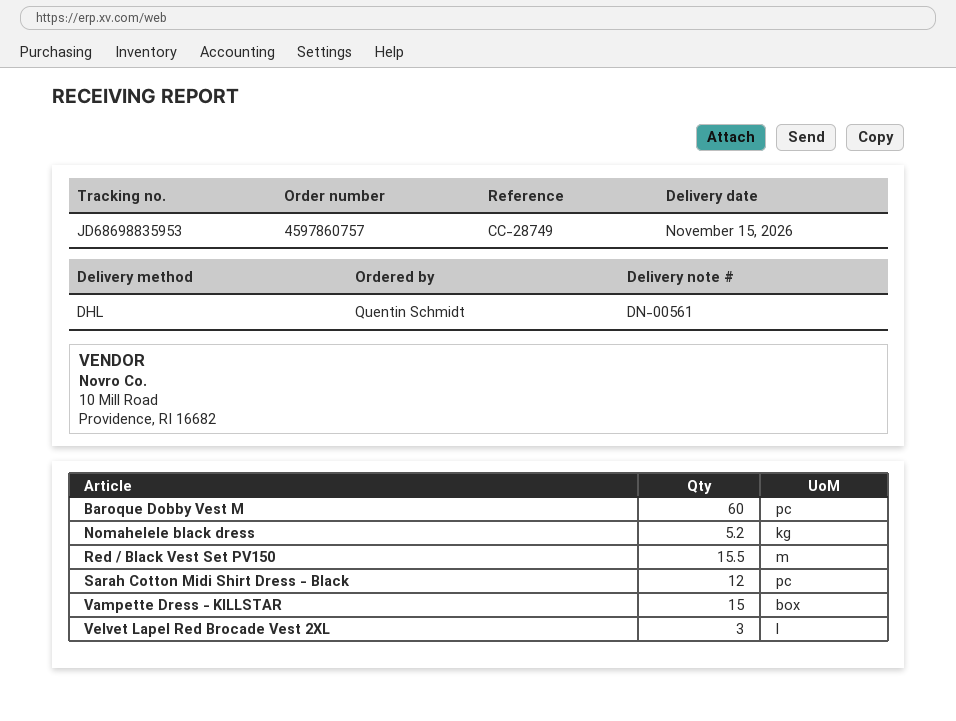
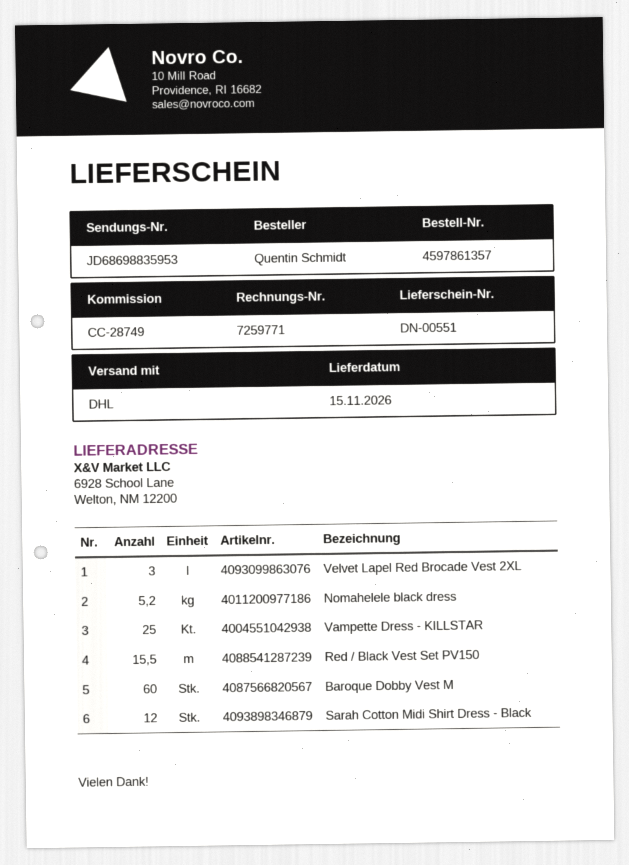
order number: 4597860757 -> 4597861357
delivery note number: DN-00561 -> DN-00551
Vampette Dress ‐ KILLSTAR: 15 -> 25

